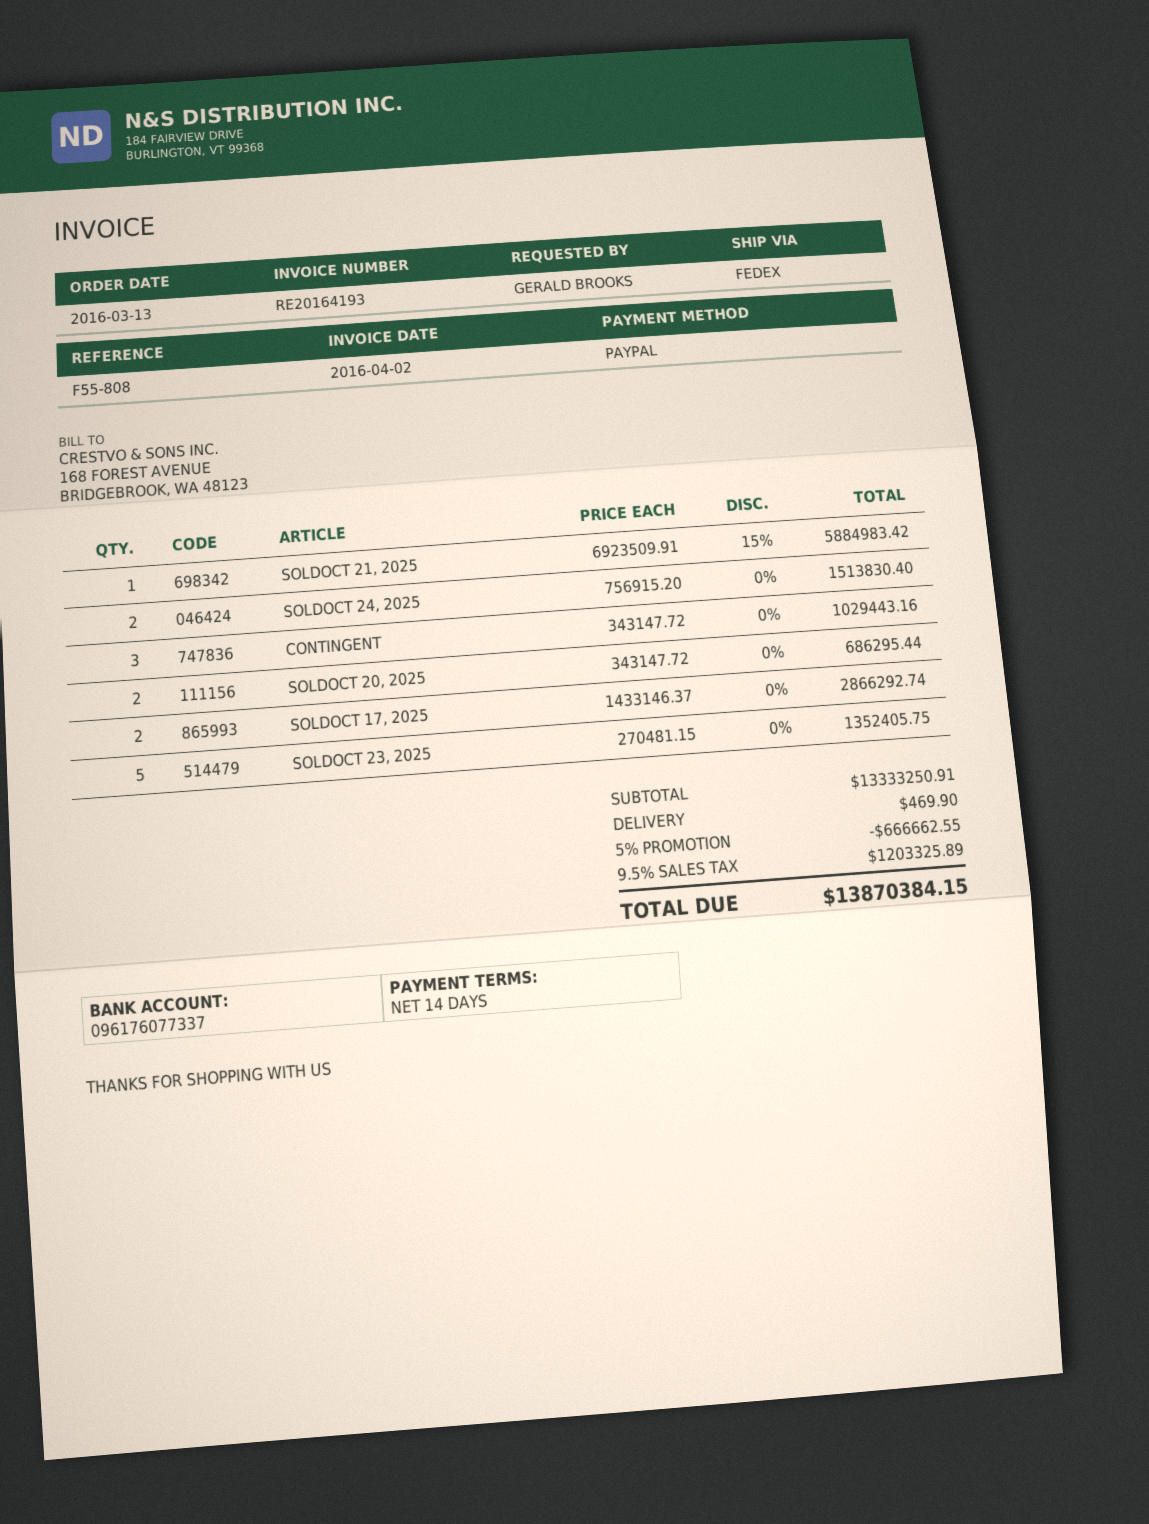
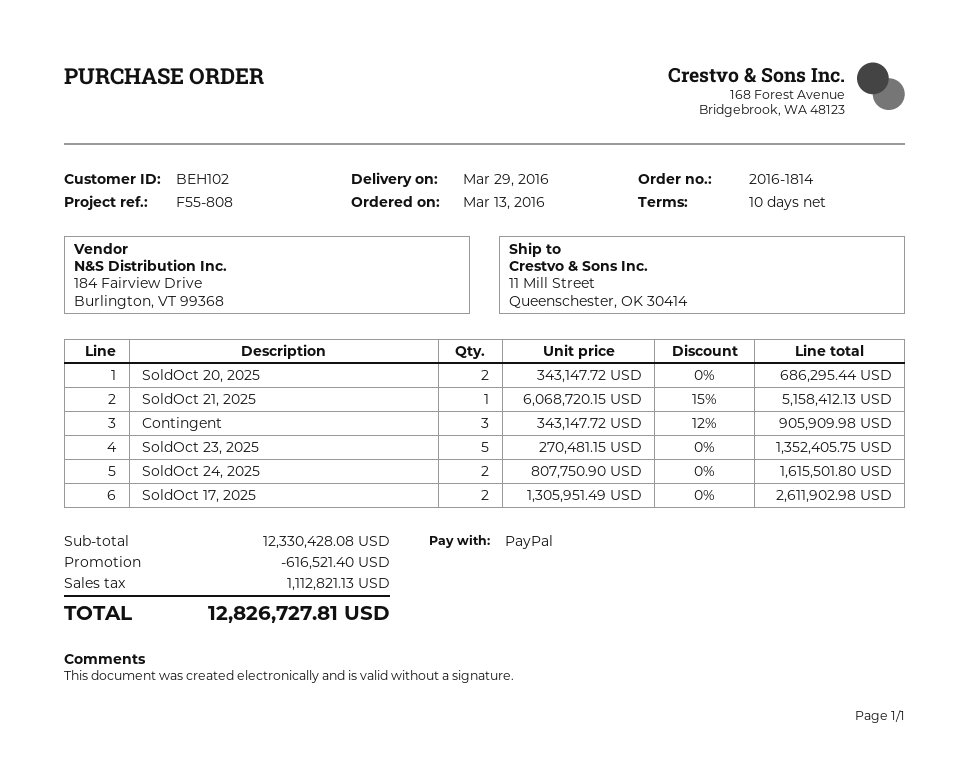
payment terms: 14 days -> 10 days
SOLDOCT 21, 2025: 1 x 6923509.91 - 15% = 5884983.42 -> 1 x 6068720.15 - 15% = 5158412.13
SOLDOCT 24, 2025: 2 x 756915.20 = 1513830.40 -> 2 x 807750.90 = 1615501.80
CONTINGENT: 3 x 343147.72 = 1029443.16 -> 3 x 343147.72 - 12% = 905909.98
SOLDOCT 17, 2025: 2 x 1433146.37 = 2866292.74 -> 2 x 1305951.49 = 2611902.98
subtotal: 13333250.91 -> 12330428.08
discount: 666662.55 -> 616521.40
shipping: 469.90 -> none
tax: 1203325.89 -> 1112821.13
total: 13870384.15 -> 12826727.81

